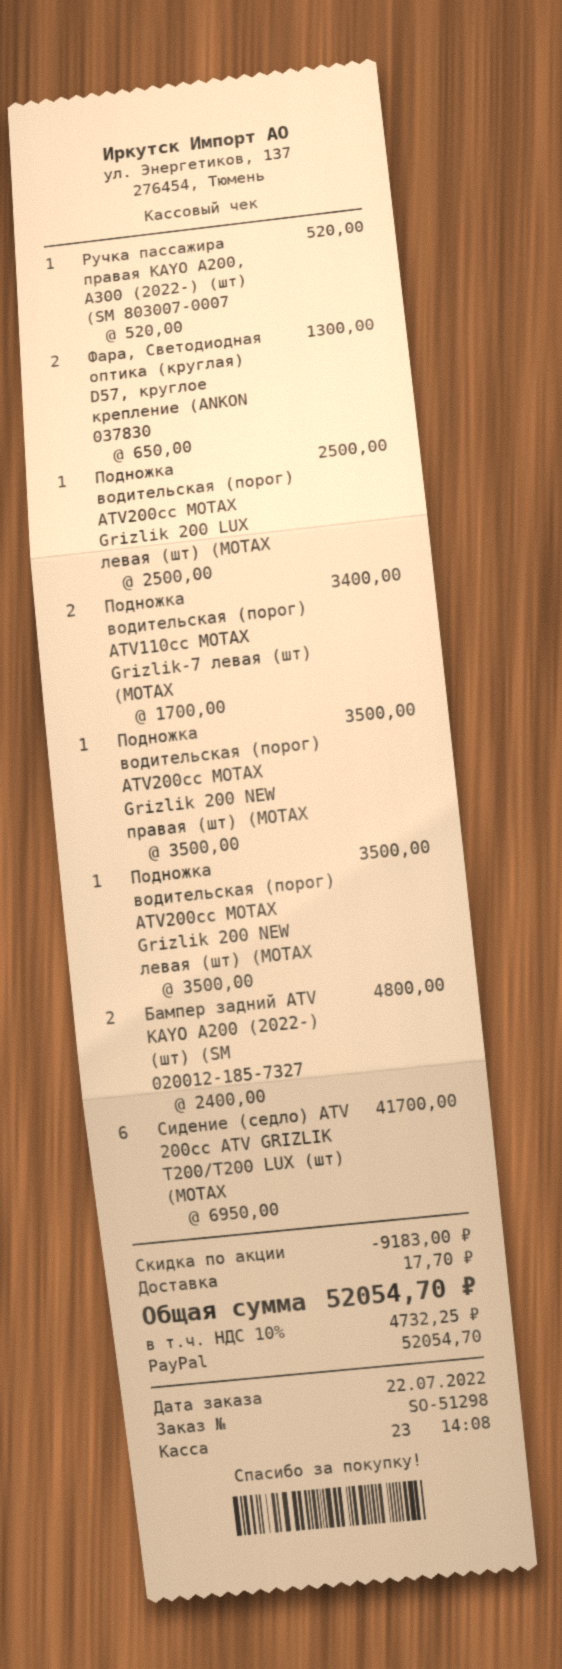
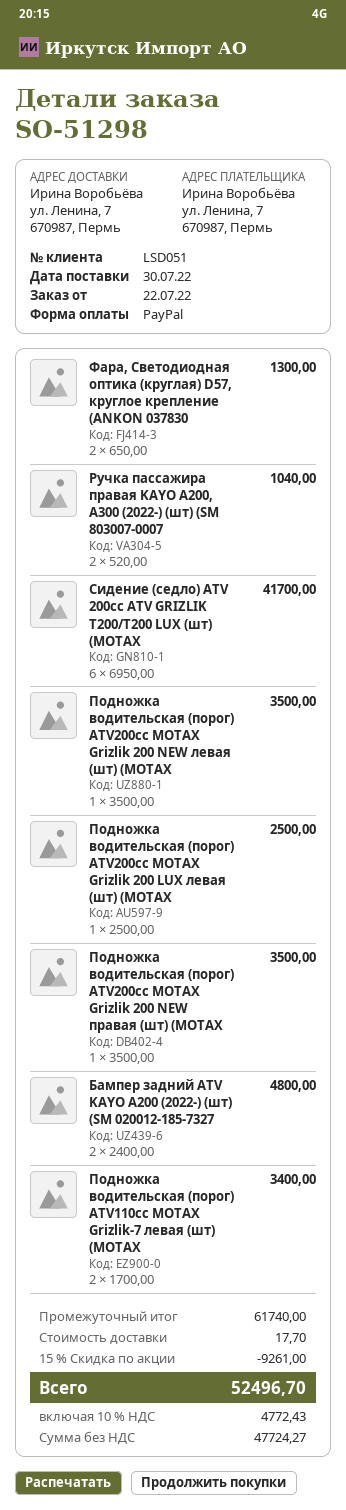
Ручка пассажира правая KAYO A200, A300 (2022-) (шт) (SM 803007-0007: 1 x 520.00 = 520.00 -> 2 x 520.00 = 1040.00
discount: 9183.00 -> 9261.00
tax: 10% = 4732.25 -> 10% = 4772.43
total: 52054.70 -> 52496.70

